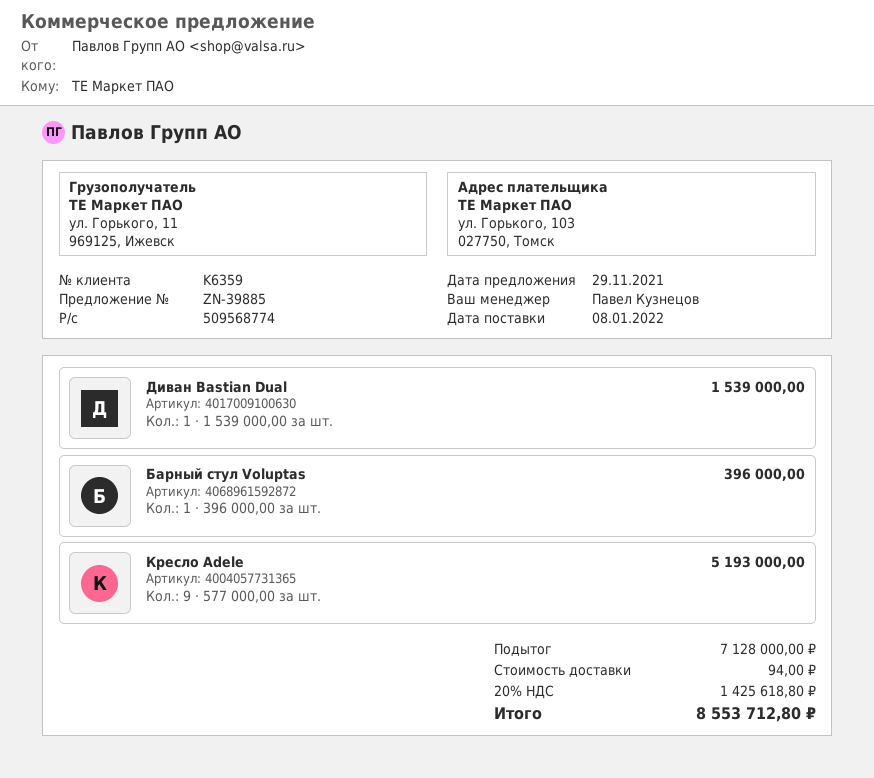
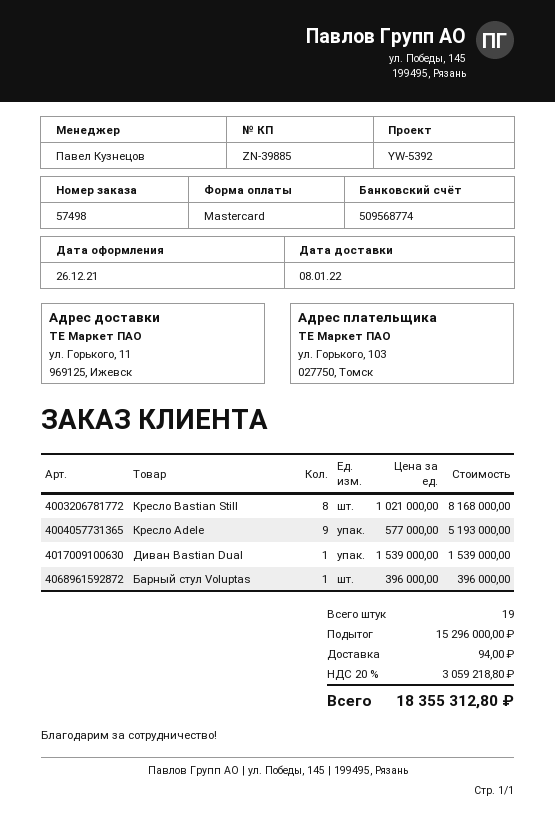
Кресло Bastian Still: none -> 8 x 1021000.00 = 8168000.00
subtotal: 7128000.00 -> 15296000.00
tax: 20% = 1425618.80 -> 20% = 3059218.80
total: 8553712.80 -> 18355312.80

